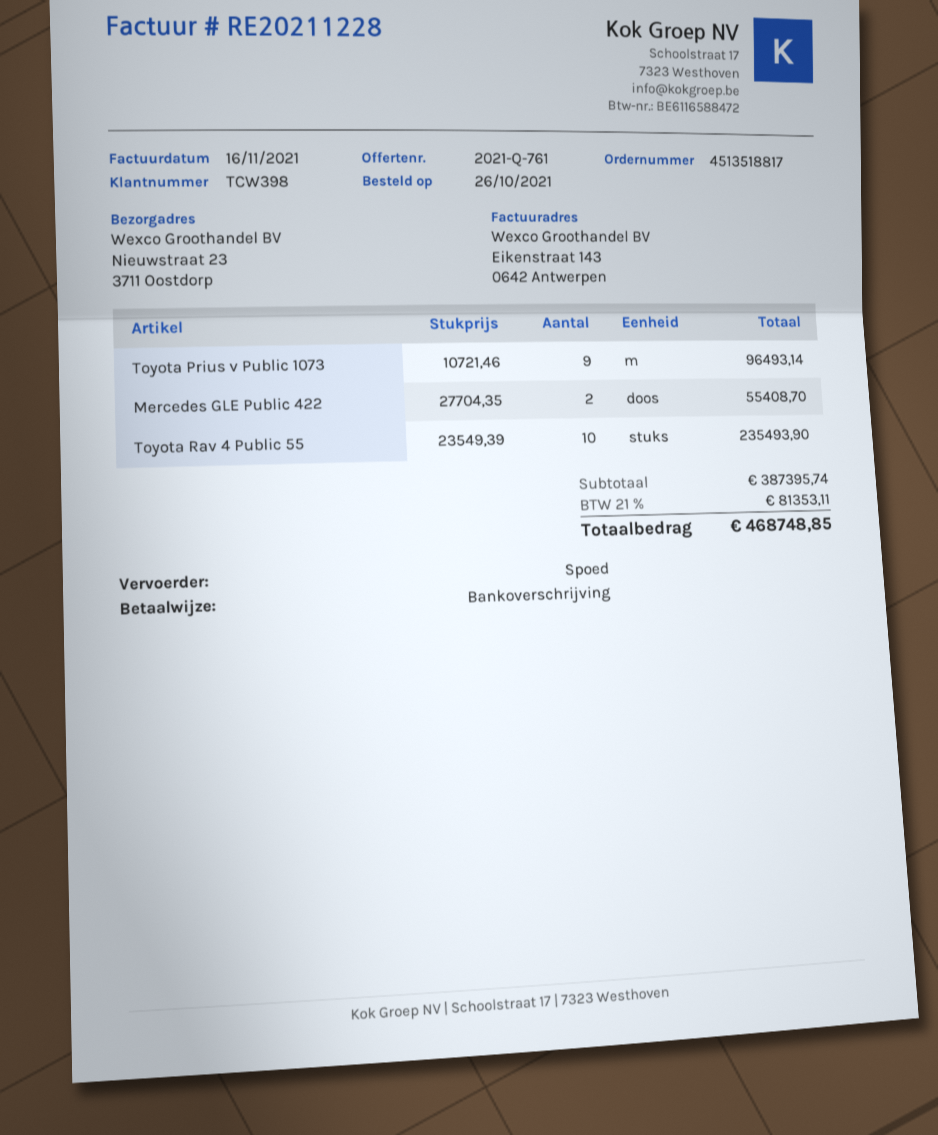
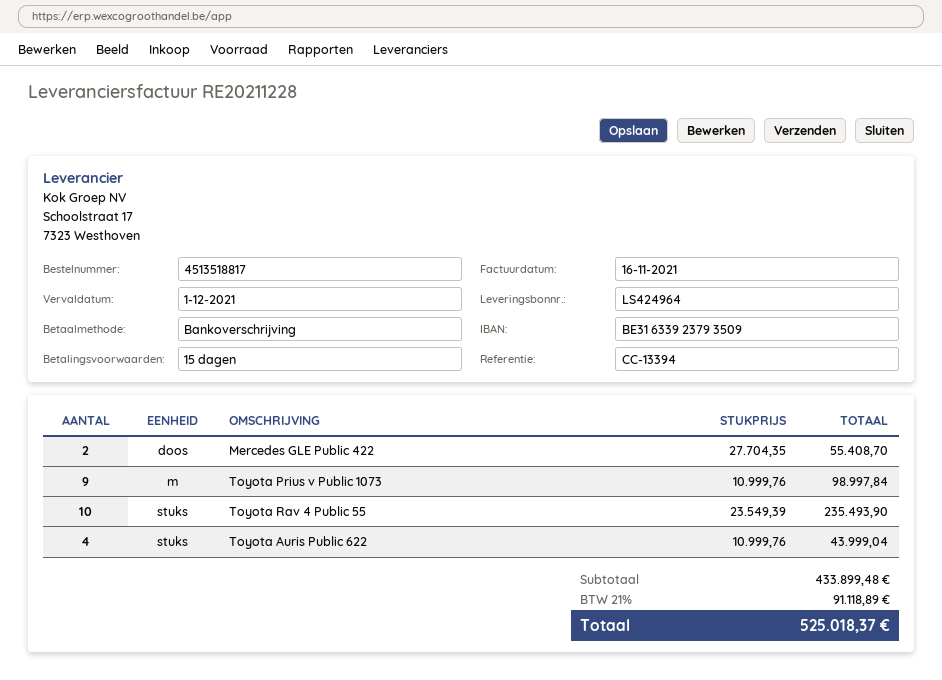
Toyota Prius v Public 1073: 9 x 10721.46 = 96493.14 -> 9 x 10999.76 = 98997.84
Toyota Auris Public 622: none -> 4 x 10999.76 = 43999.04
subtotal: 387395.74 -> 433899.48
tax: 21% = 81353.11 -> 21% = 91118.89
total: 468748.85 -> 525018.37

